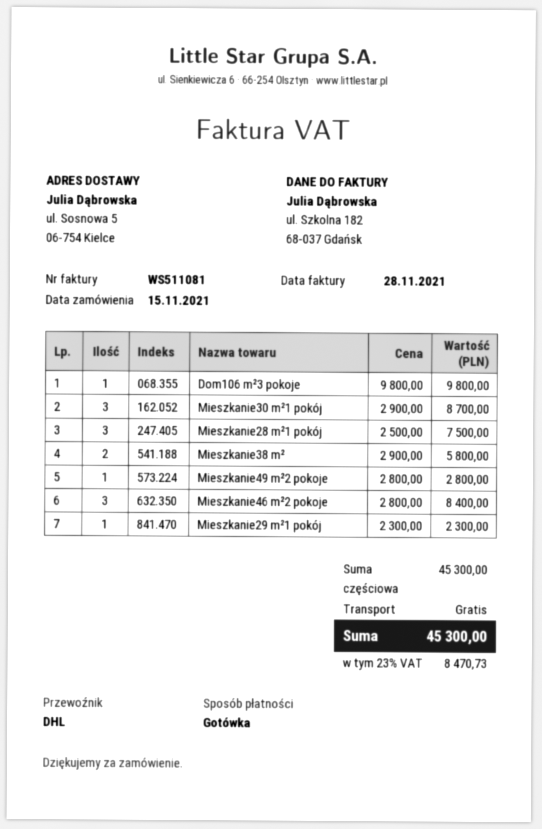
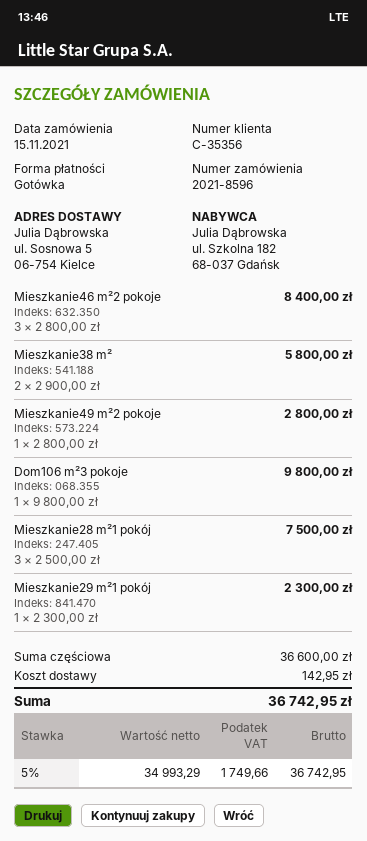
Mieszkanie30 m²1 pokój: 3 x 2900.00 = 8700.00 -> none
subtotal: 45300.00 -> 36600.00
shipping: 0.00 -> 142.95
tax: 23% = 8470.73 -> 5% = 1749.66
total: 45300.00 -> 36742.95

